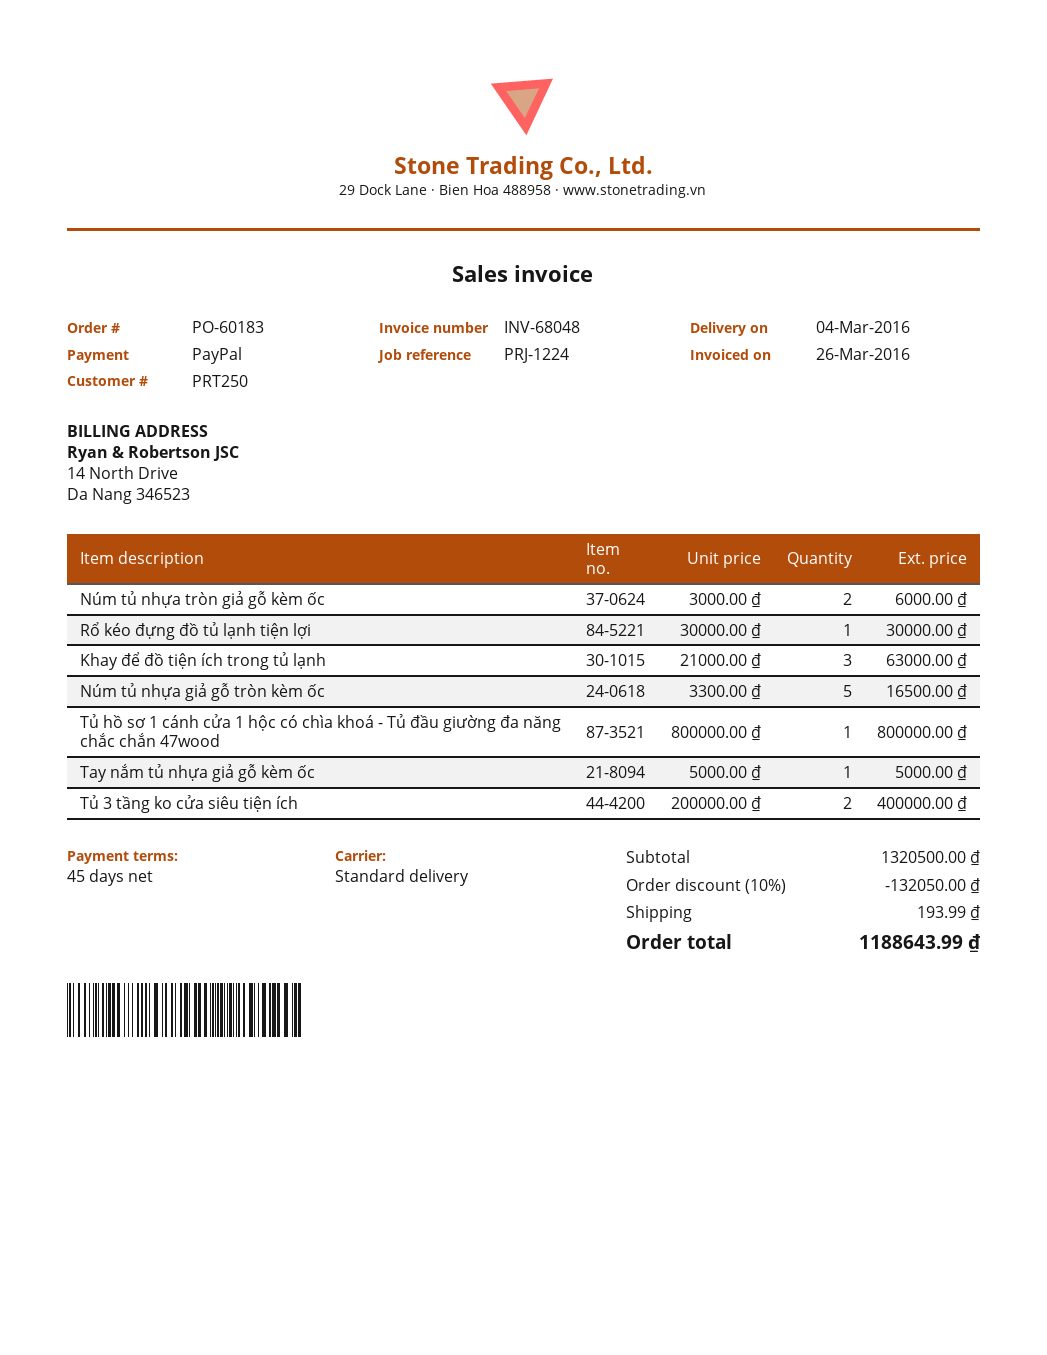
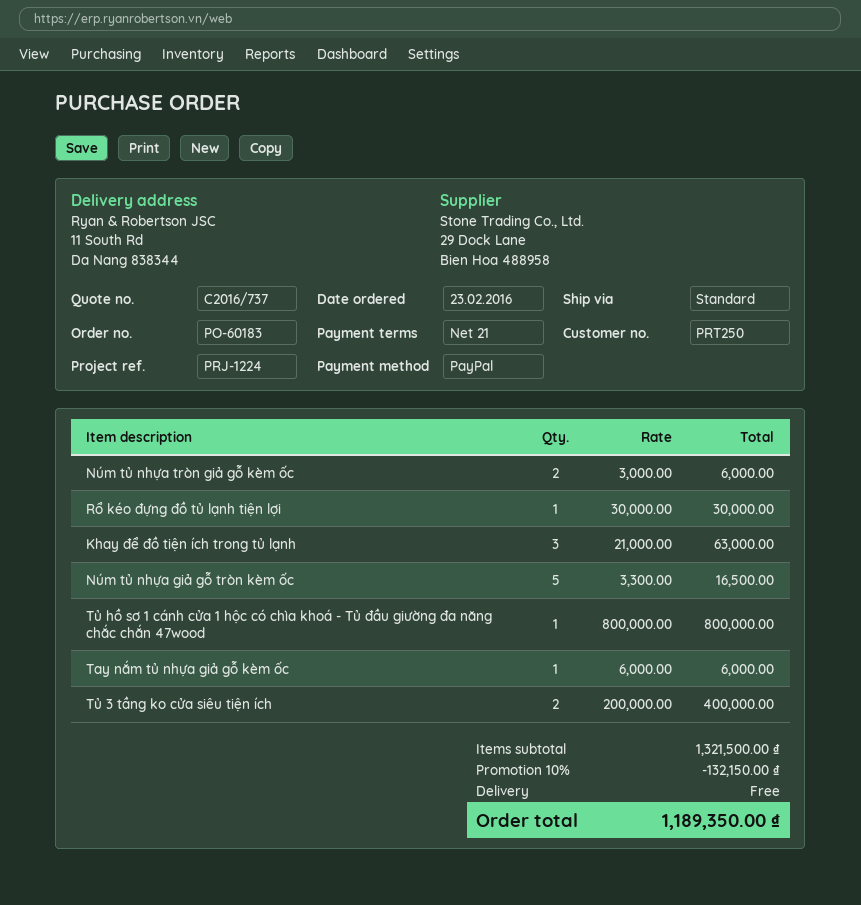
payment terms: 45 days -> 21 days
Tay nắm tủ nhựa giả gỗ kèm ốc: 1 x 5000.00 = 5000.00 -> 1 x 6000.00 = 6000.00
subtotal: 1320500.00 -> 1321500.00
discount: 10% = 132050.00 -> 10% = 132150.00
shipping: 193.99 -> 0.00
total: 1188643.99 -> 1189350.00

